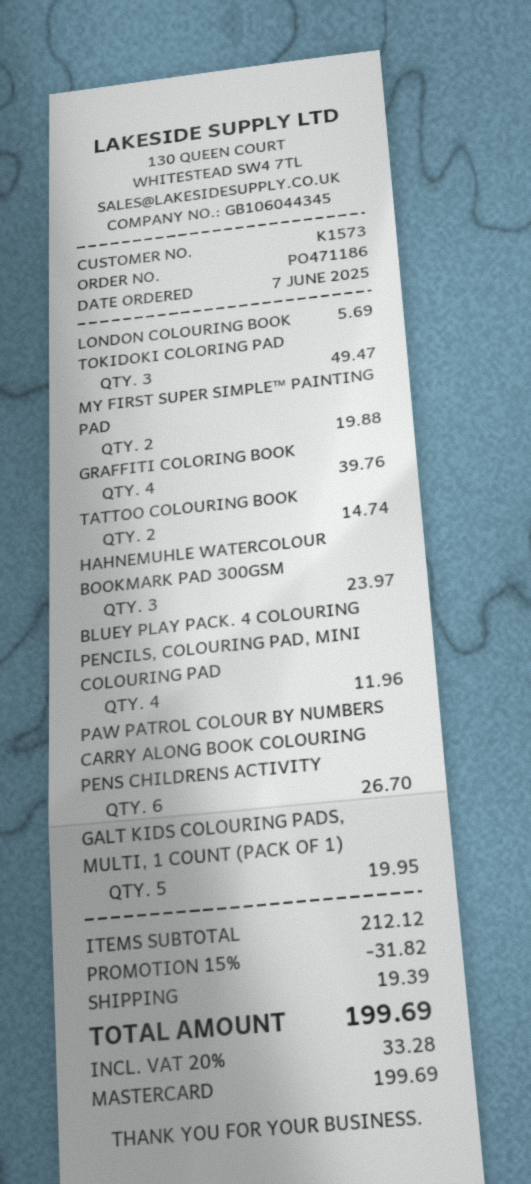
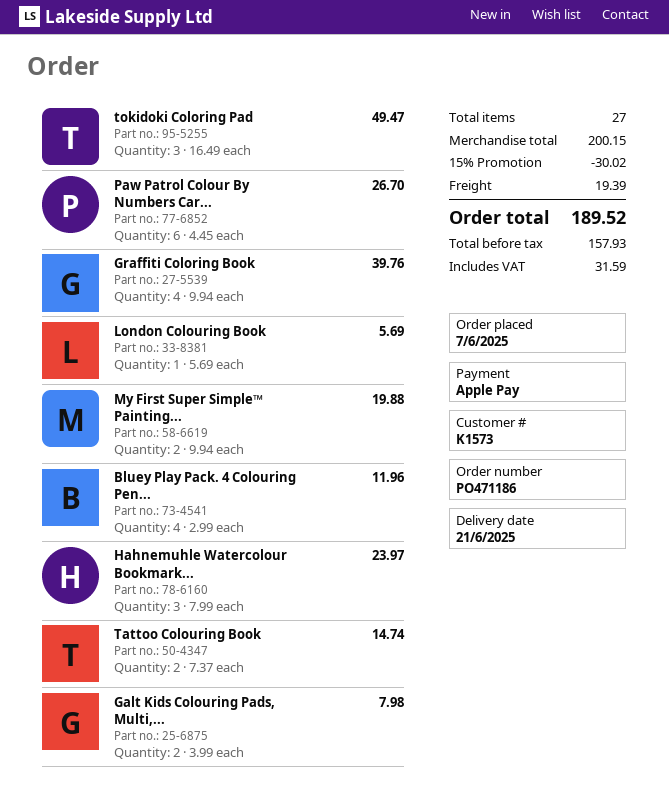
payment method: Mastercard -> Apple Pay
GALT KIDS COLOURING PADS, MULTI, 1 COUNT (PACK OF 1): 5 for 19.95 -> 2 for 7.98
subtotal: 212.12 -> 200.15
discount: 15% = 31.82 -> 15% = 30.02
tax: 33.28 -> 31.59
total: 199.69 -> 189.52

